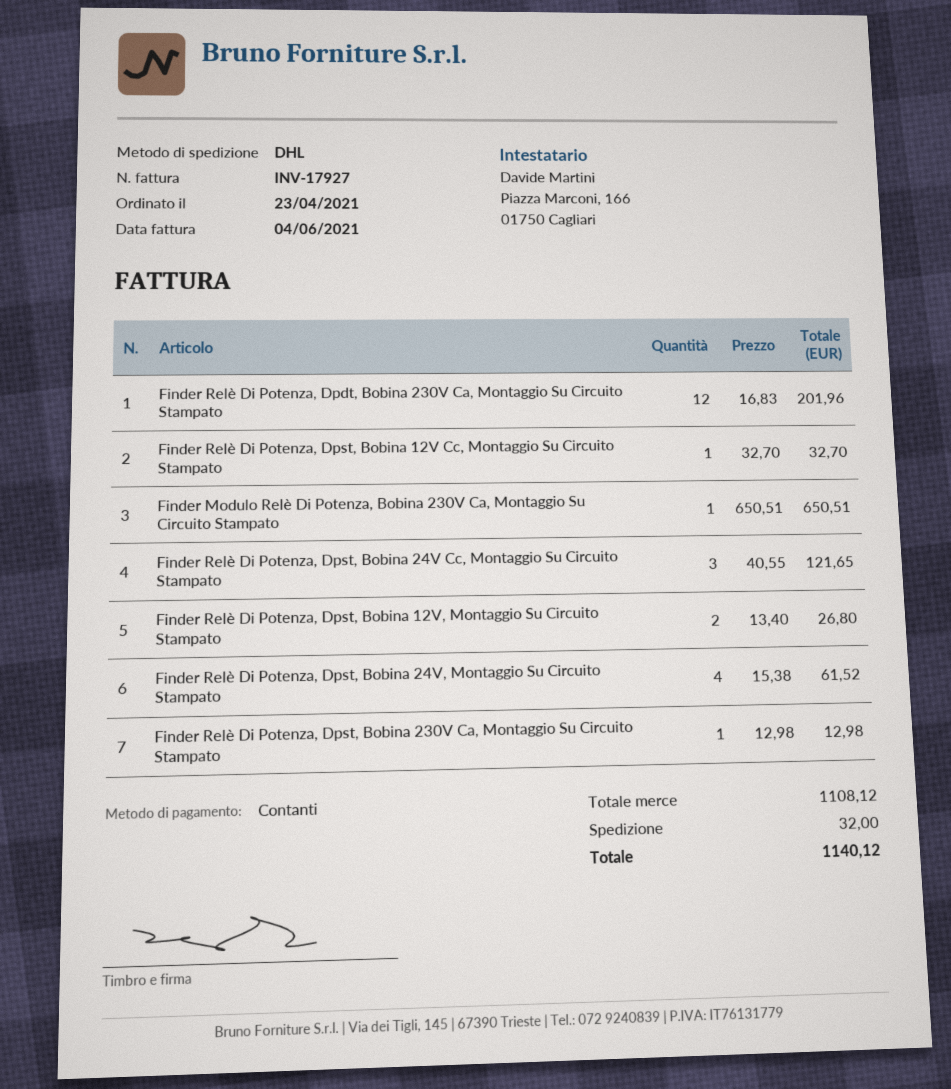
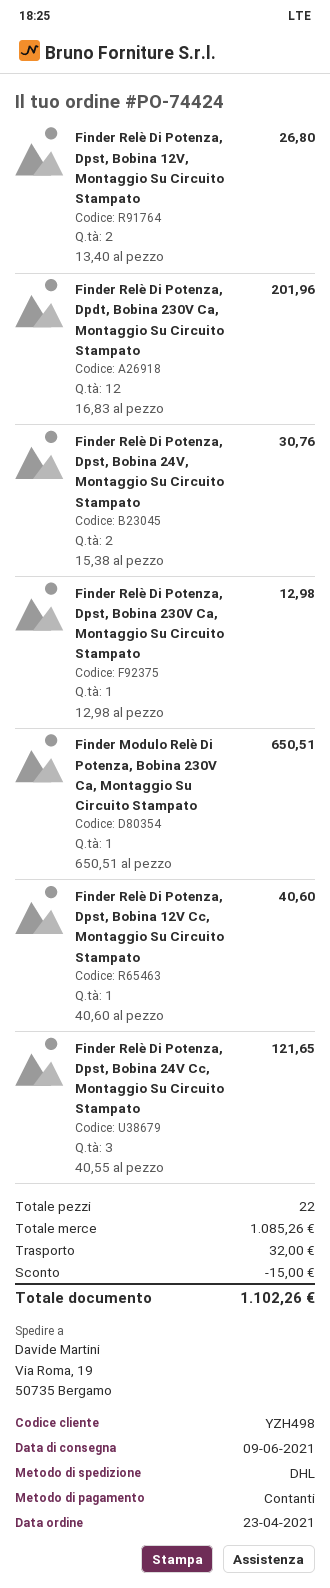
Finder Relè Di Potenza, Dpst, Bobina 12V Cc, Montaggio Su Circuito Stampato: 1 x 32.70 = 32.70 -> 1 x 40.60 = 40.60
Finder Relè Di Potenza, Dpst, Bobina 24V, Montaggio Su Circuito Stampato: 4 x 15.38 = 61.52 -> 2 x 15.38 = 30.76
subtotal: 1108.12 -> 1085.26
discount: none -> 15.00
total: 1140.12 -> 1102.26

